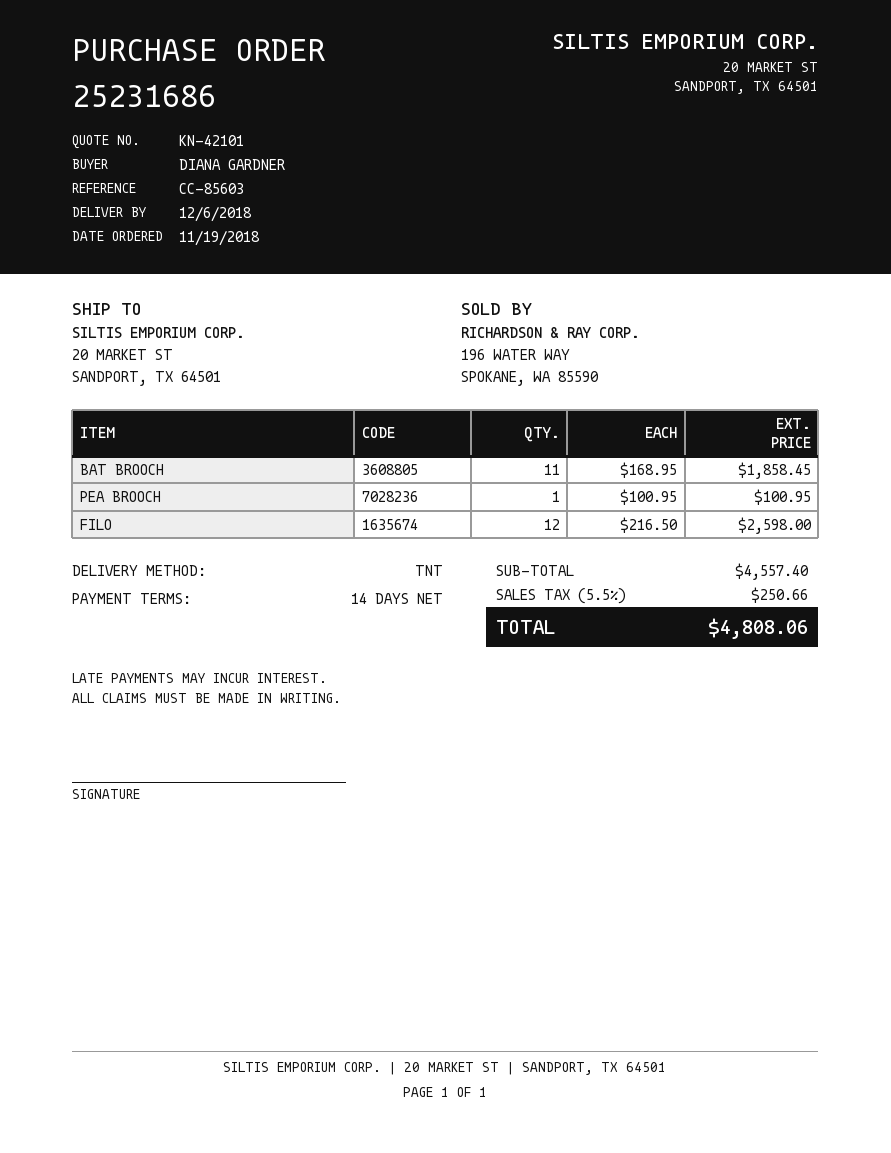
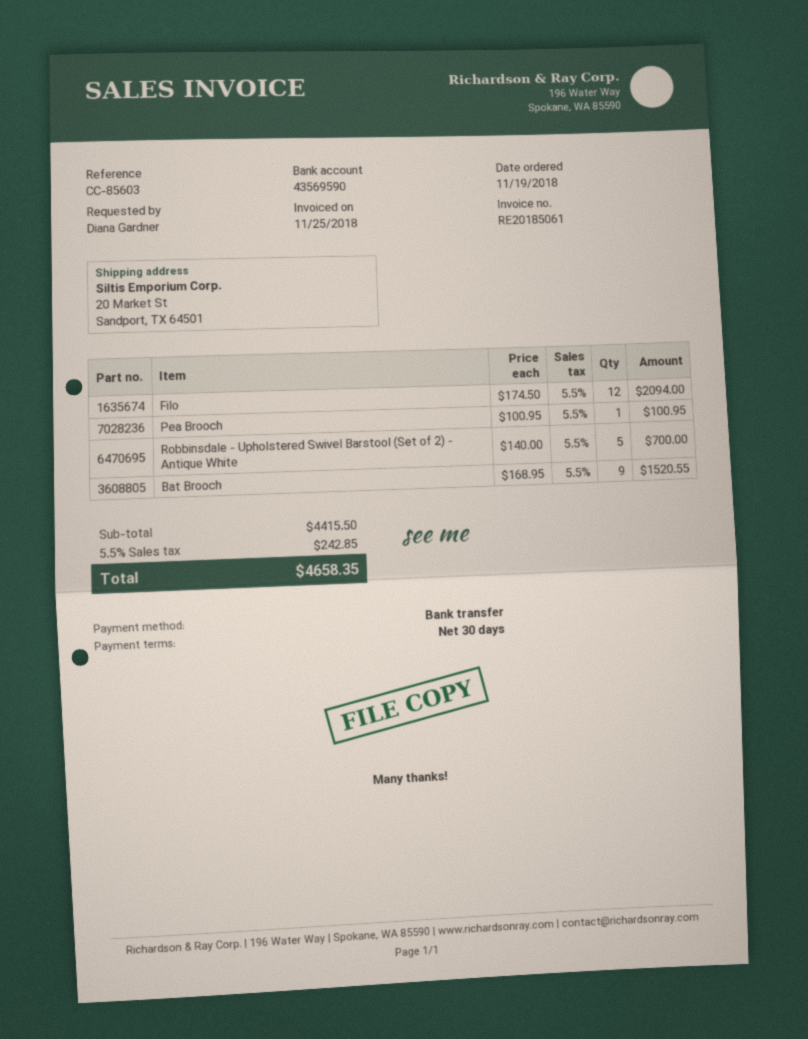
payment terms: 14 days -> 30 days
BAT BROOCH: 11 x 168.95 = 1858.45 -> 9 x 168.95 = 1520.55
FILO: 12 x 216.50 = 2598.00 -> 12 x 174.50 = 2094.00
Robbinsdale - Upholstered Swivel Barstool (Set of 2) - Antique White: none -> 5 x 140.00 = 700.00
subtotal: 4557.40 -> 4415.50
tax: 5.5% = 250.66 -> 5.5% = 242.85
total: 4808.06 -> 4658.35

